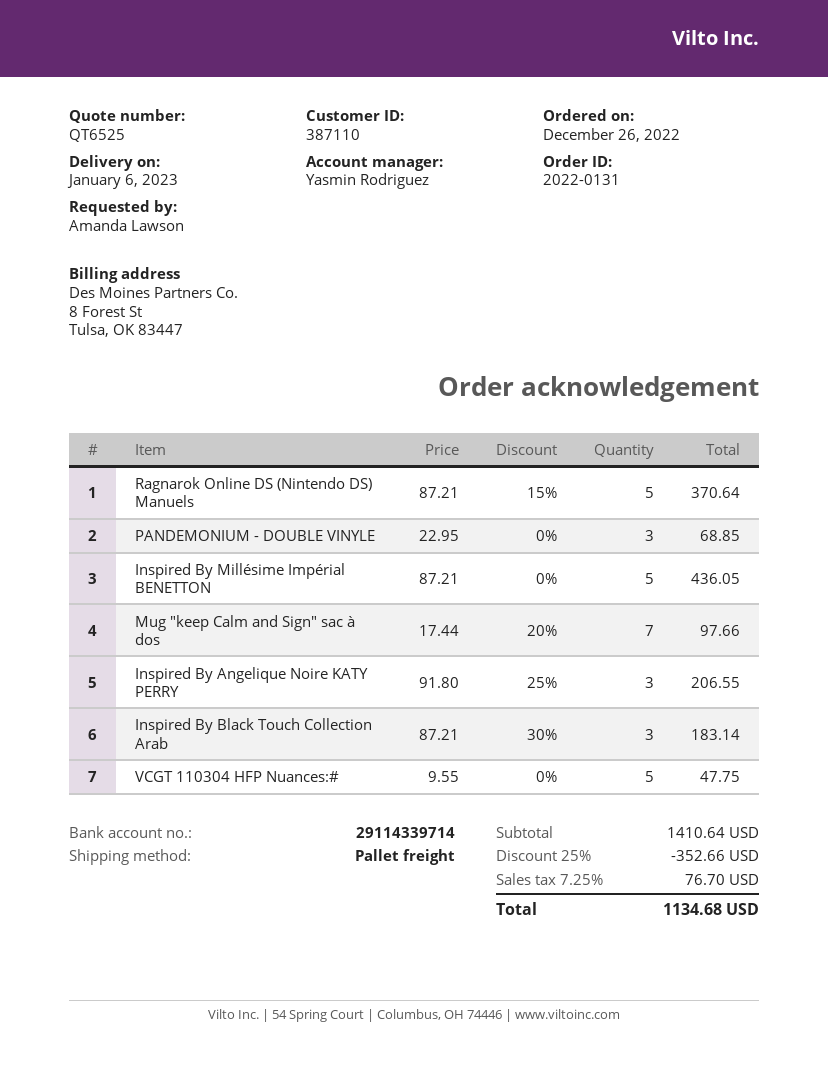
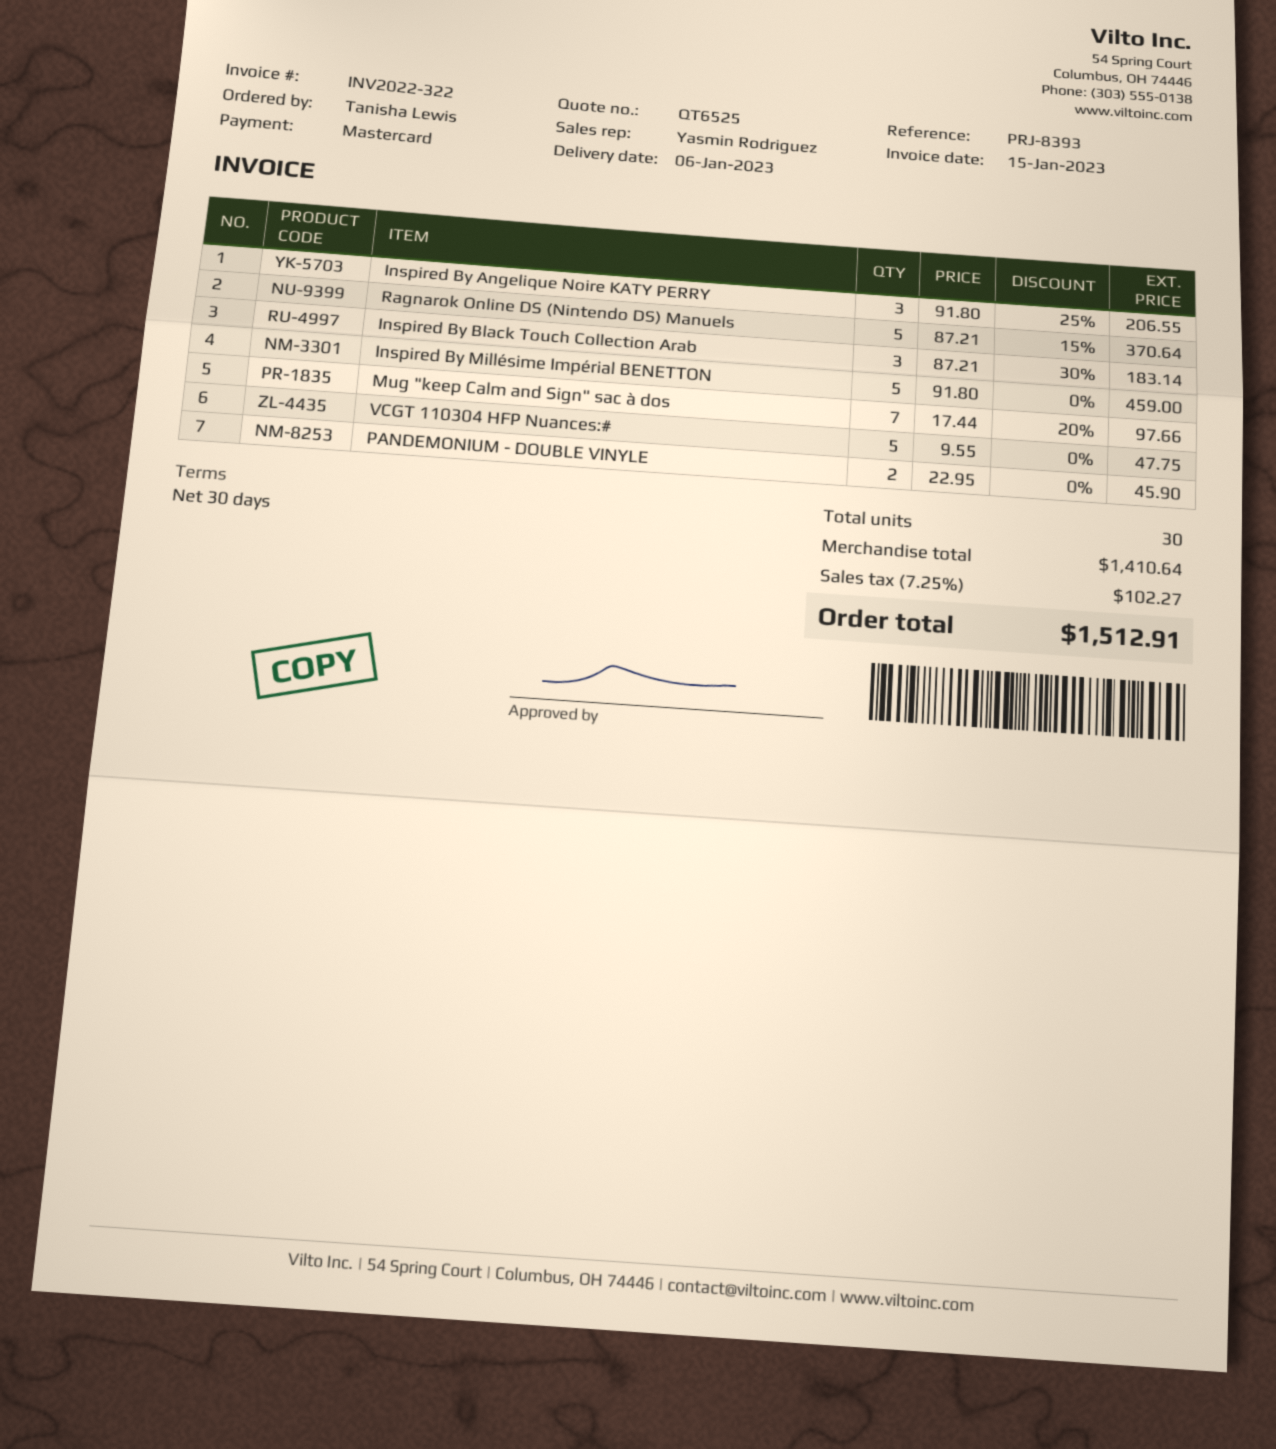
ordered by: Amanda Lawson -> Tanisha Lewis
PANDEMONIUM - DOUBLE VINYLE: 3 x 22.95 = 68.85 -> 2 x 22.95 = 45.90
Inspired By Millésime Impérial BENETTON: 5 x 87.21 = 436.05 -> 5 x 91.80 = 459.00
discount: 25% = 352.66 -> none
tax: 7.25% = 76.70 -> 7.25% = 102.27
total: 1134.68 -> 1512.91

